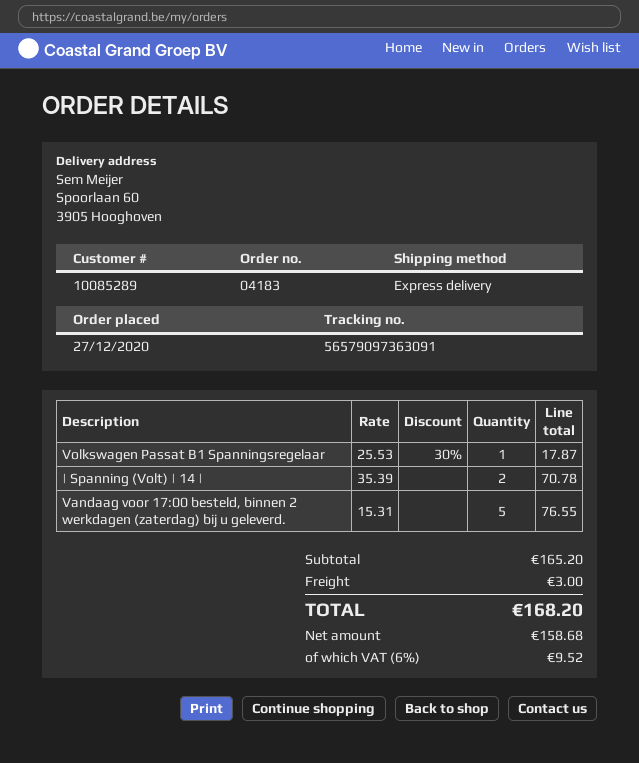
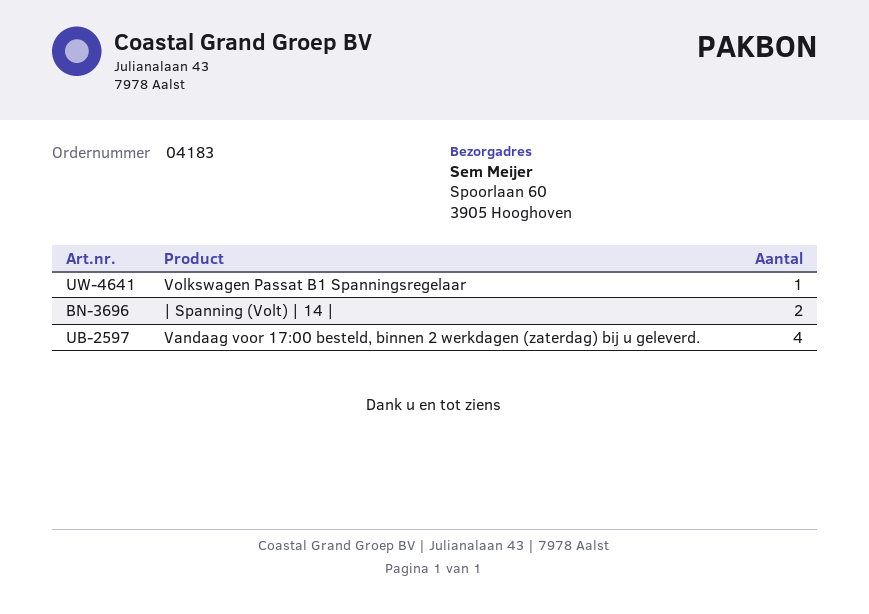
Vandaag voor 17:00 besteld, binnen 2 werkdagen (zaterdag) bij u geleverd.: 5 -> 4

